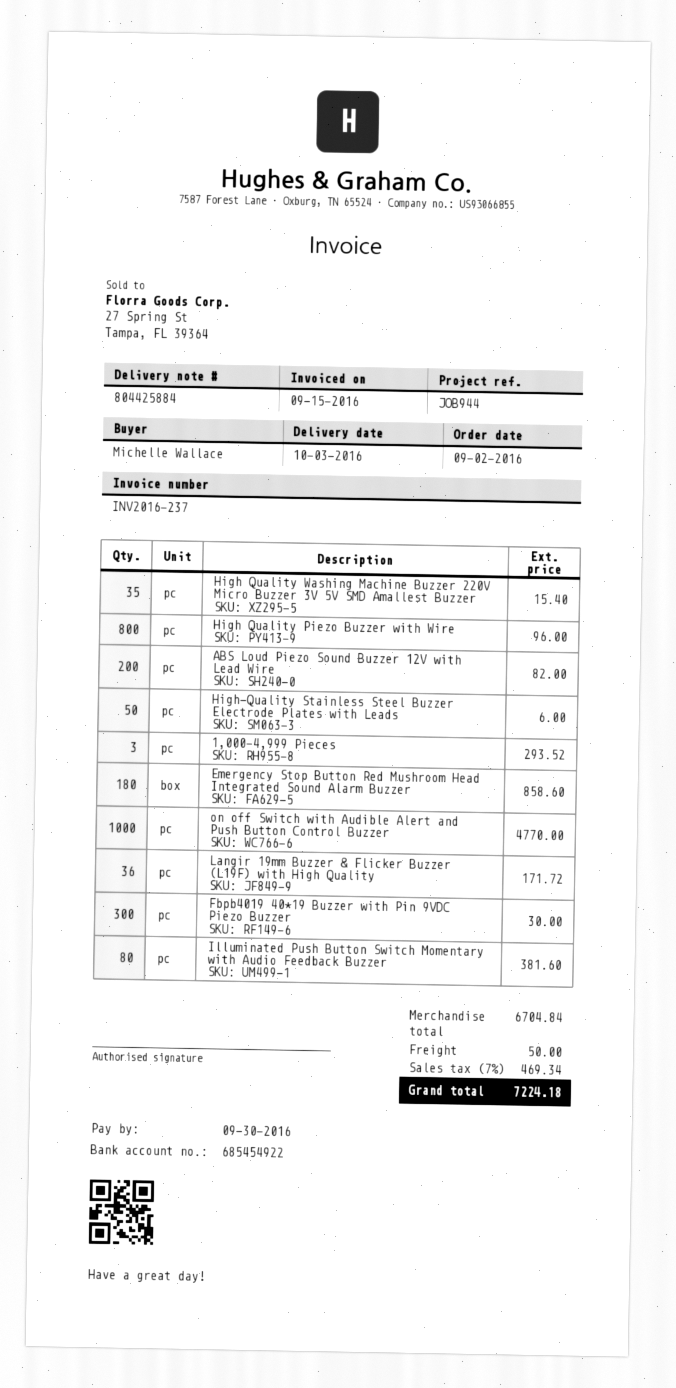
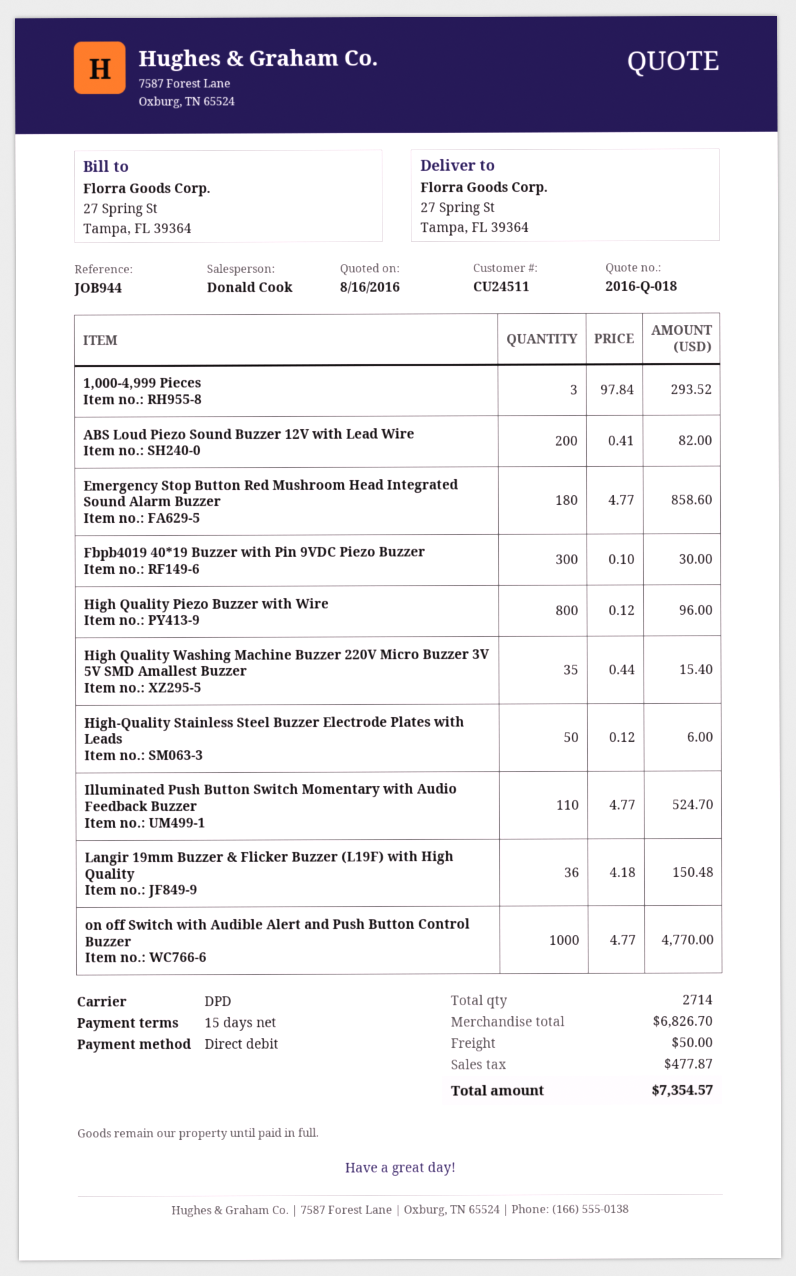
Langir 19mm Buzzer & Flicker Buzzer (L19F) with High Quality: 36 for 171.72 -> 36 for 150.48
Illuminated Push Button Switch Momentary with Audio Feedback Buzzer: 80 for 381.60 -> 110 for 524.70
subtotal: 6704.84 -> 6826.70
tax: 469.34 -> 477.87
total: 7224.18 -> 7354.57

